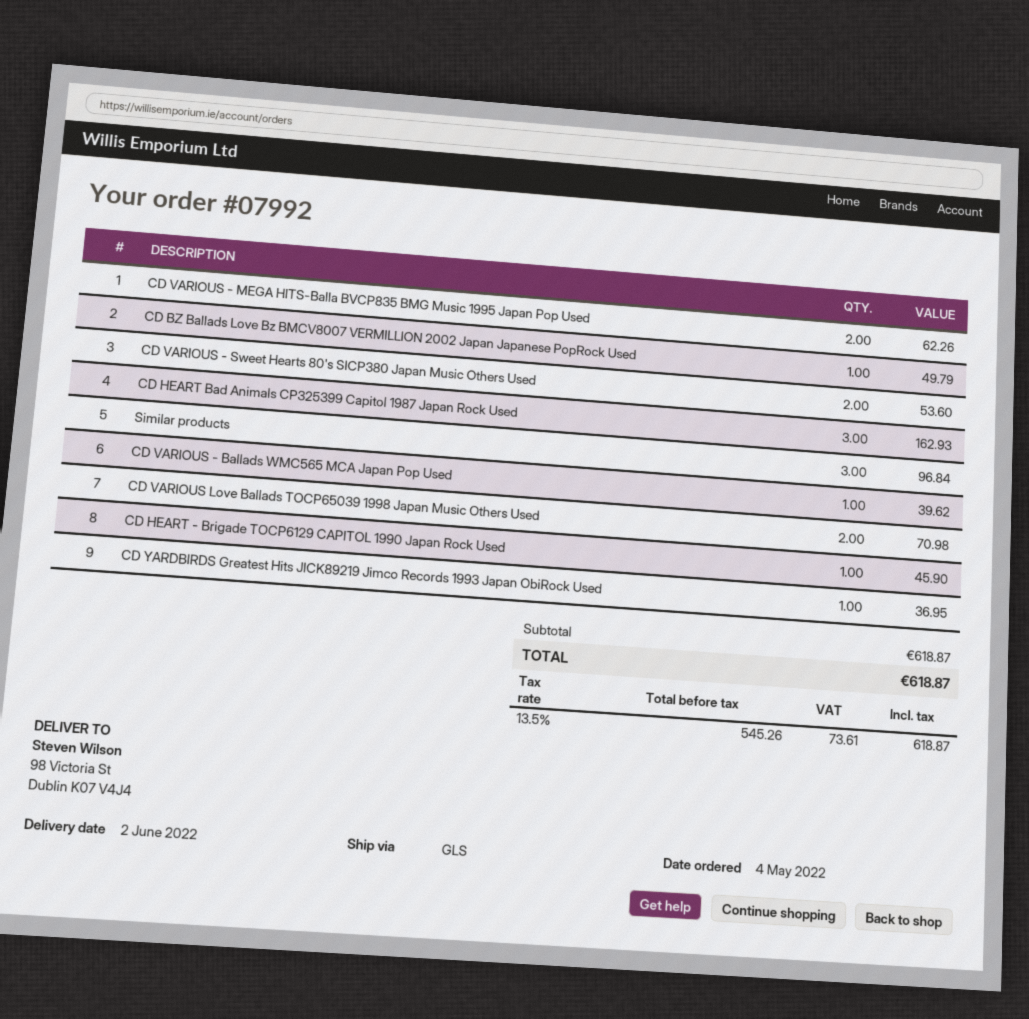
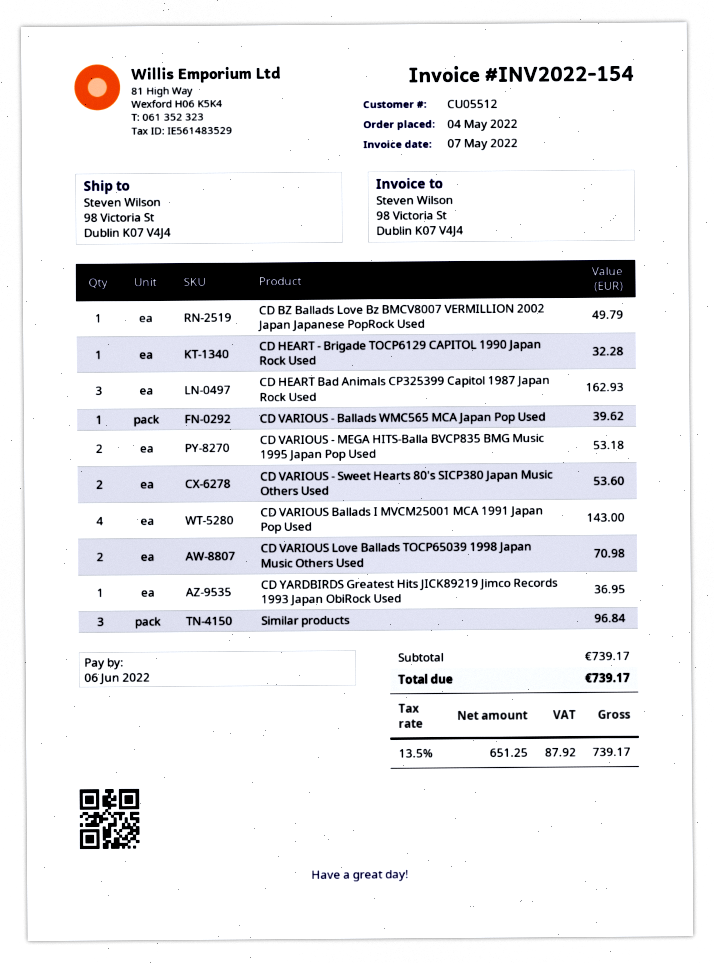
CD VARIOUS - MEGA HITS-Balla BVCP835 BMG Music 1995 Japan Pop Used: 2 for 62.26 -> 2 for 53.18
CD HEART - Brigade TOCP6129 CAPITOL 1990 Japan Rock Used: 1 for 45.90 -> 1 for 32.28
CD VARIOUS Ballads I MVCM25001 MCA 1991 Japan Pop Used: none -> 4 for 143.00
subtotal: 618.87 -> 739.17
net: 545.26 -> 651.25
tax: 13.5% = 73.61 -> 13.5% = 87.92
total: 618.87 -> 739.17

